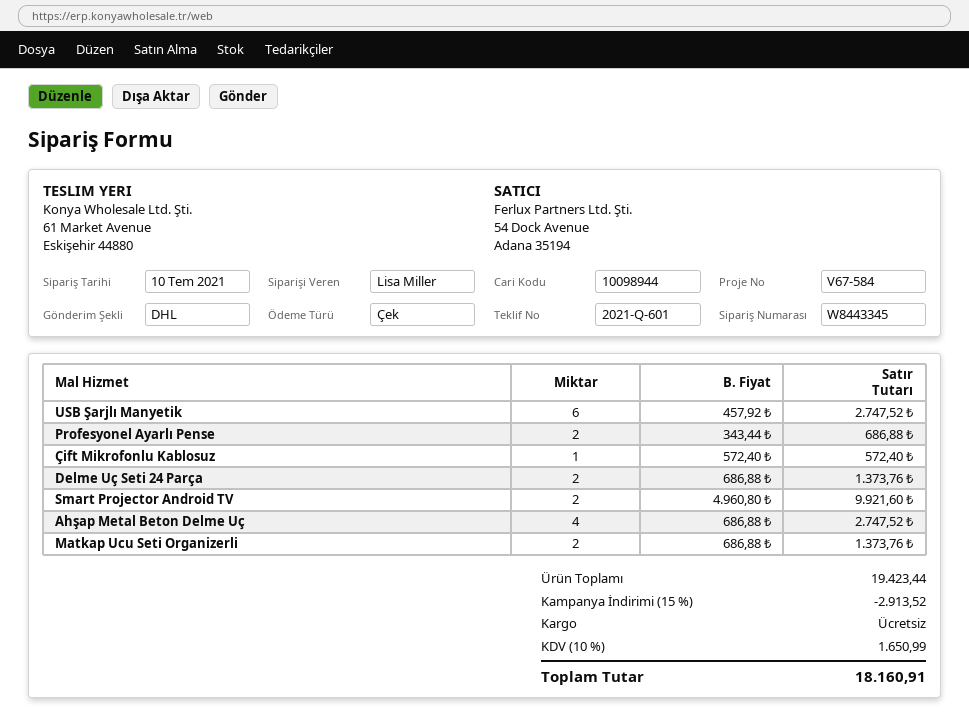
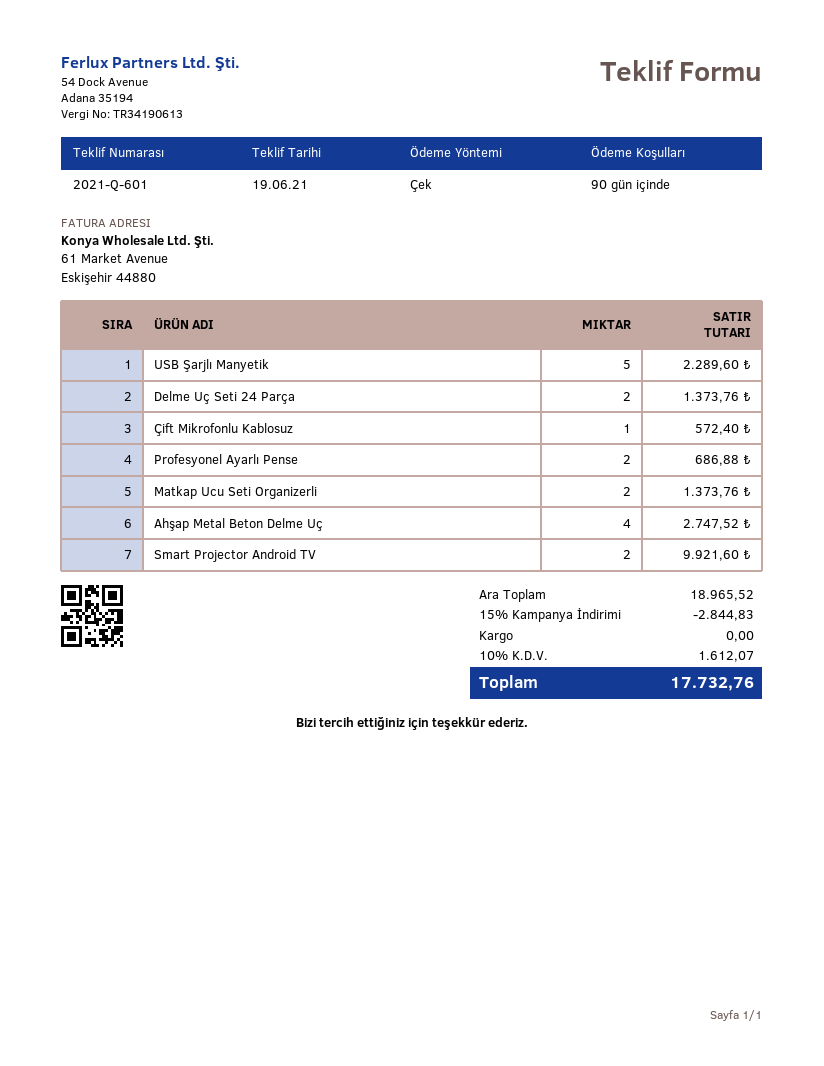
USB Şarjlı Manyetik: 6 for 2747.52 -> 5 for 2289.60
subtotal: 19423.44 -> 18965.52
discount: 15% = 2913.52 -> 15% = 2844.83
tax: 10% = 1650.99 -> 10% = 1612.07
total: 18160.91 -> 17732.76

